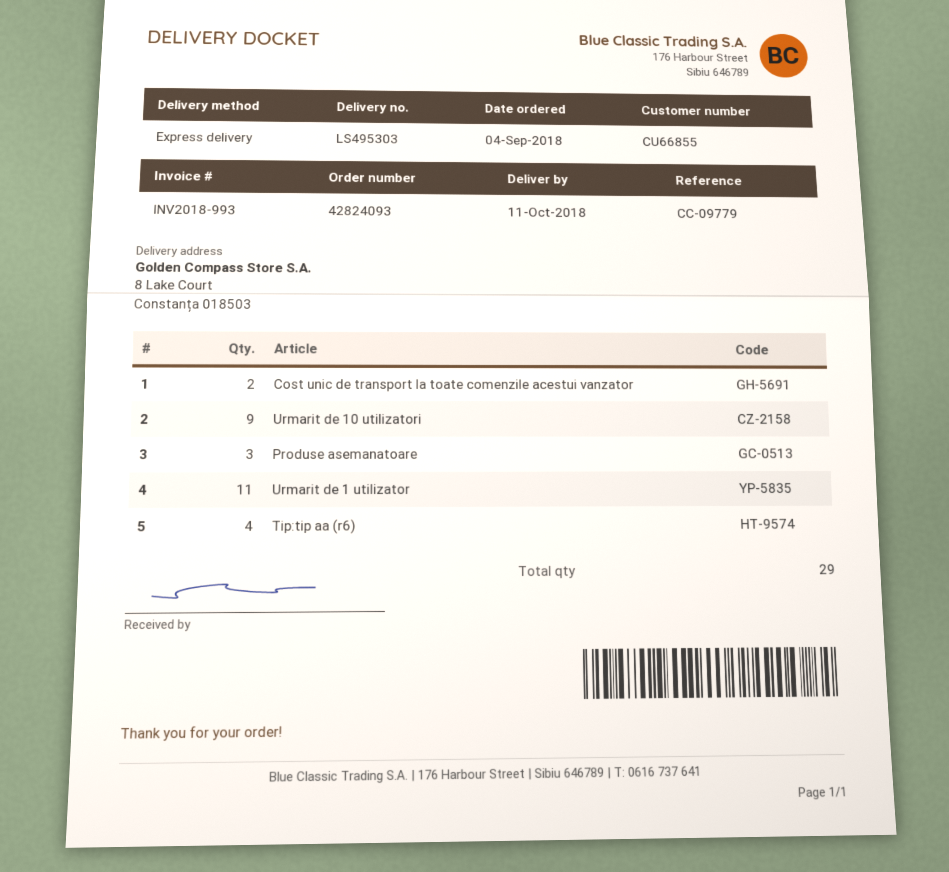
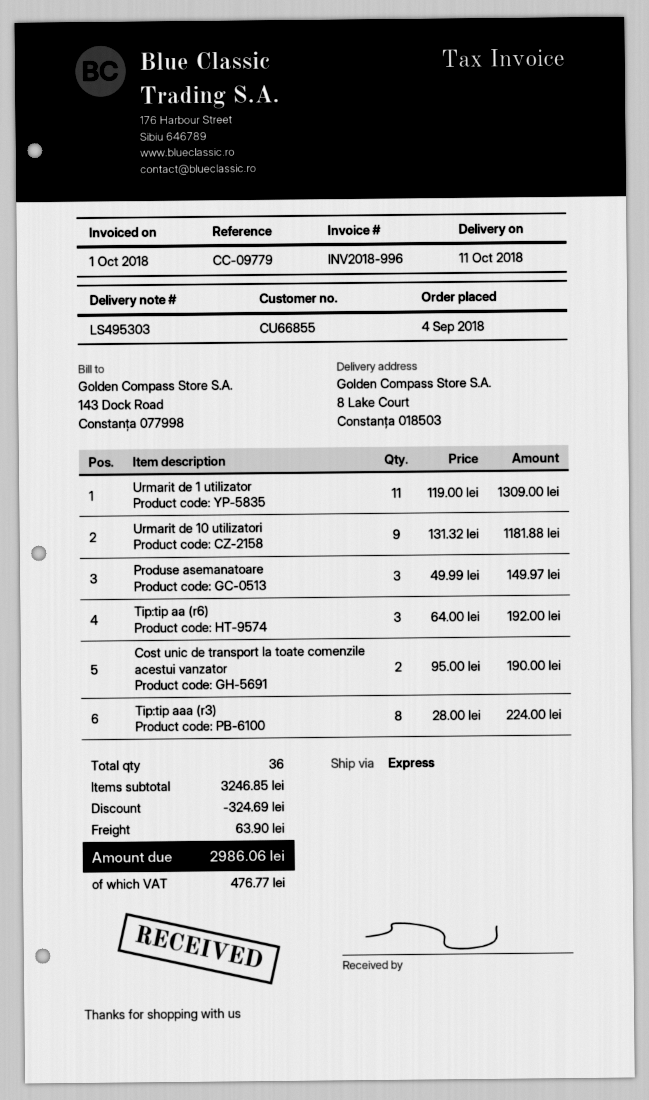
invoice number: INV2018-993 -> INV2018-996
Tip:tip aa (r6): 4 -> 3
Tip:tip aaa (r3): none -> 8
total quantity: 29 -> 36

